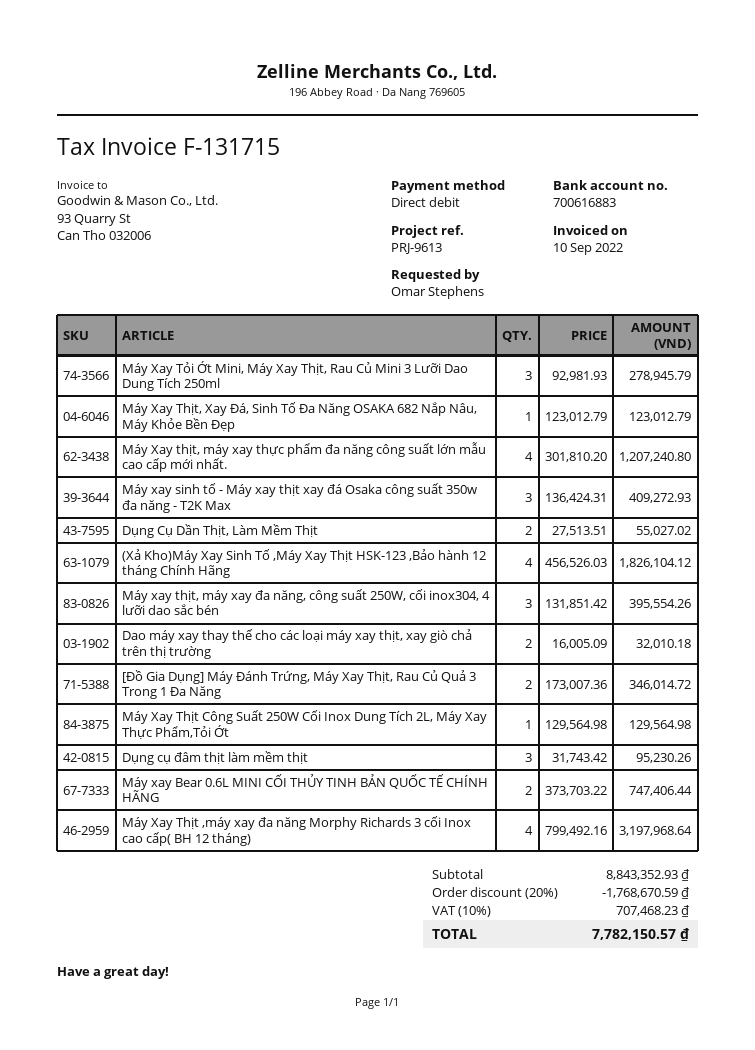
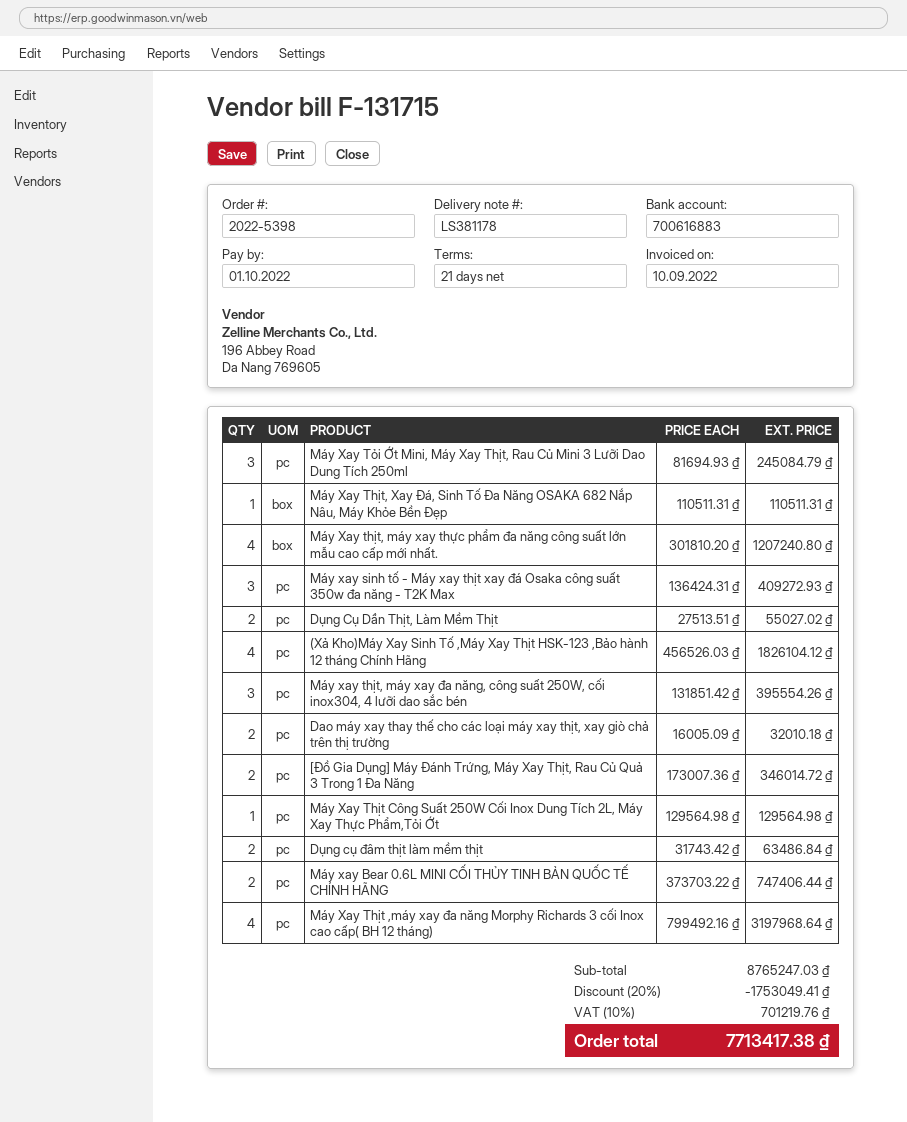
Máy Xay Tỏi Ớt Mini, Máy Xay Thịt, Rau Củ Mini 3 Lưỡi Dao Dung Tích 250ml: 3 x 92981.93 = 278945.79 -> 3 x 81694.93 = 245084.79
Máy Xay Thịt, Xay Đá, Sinh Tố Đa Năng OSAKA 682 Nắp Nâu, Máy Khỏe Bền Đẹp: 1 x 123012.79 = 123012.79 -> 1 x 110511.31 = 110511.31
Dụng cụ đâm thịt làm mềm thịt: 3 x 31743.42 = 95230.26 -> 2 x 31743.42 = 63486.84
subtotal: 8843352.93 -> 8765247.03
discount: 20% = 1768670.59 -> 20% = 1753049.41
tax: 10% = 707468.23 -> 10% = 701219.76
total: 7782150.57 -> 7713417.38

